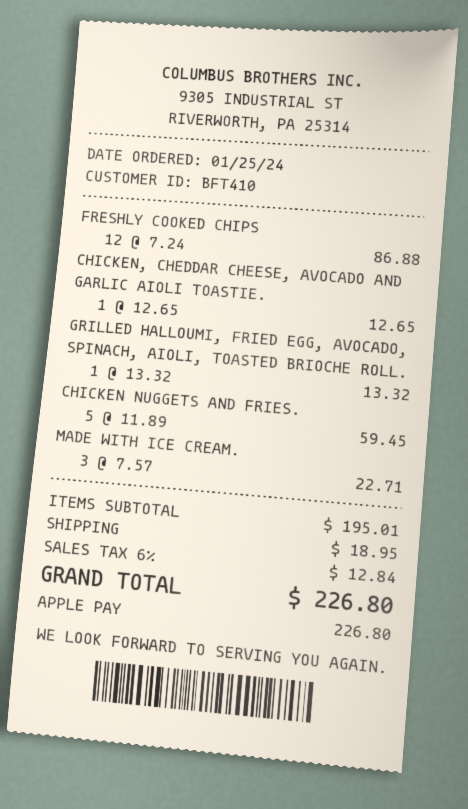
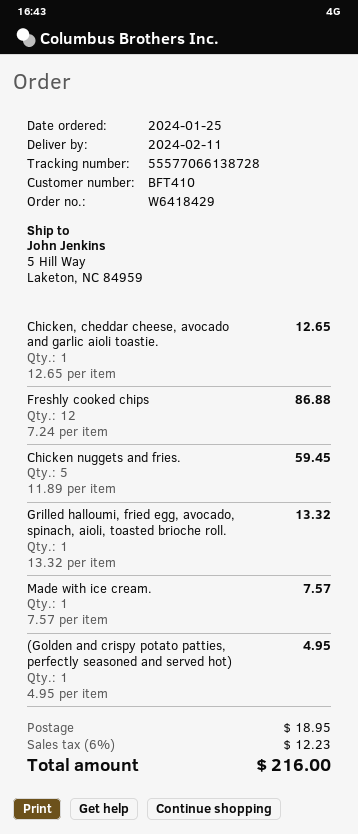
MADE WITH ICE CREAM.: 3 x 7.57 = 22.71 -> 1 x 7.57 = 7.57
(Golden and crispy potato patties, perfectly seasoned and served hot): none -> 1 x 4.95 = 4.95
tax: 6% = 12.84 -> 6% = 12.23
total: 226.80 -> 216.00

